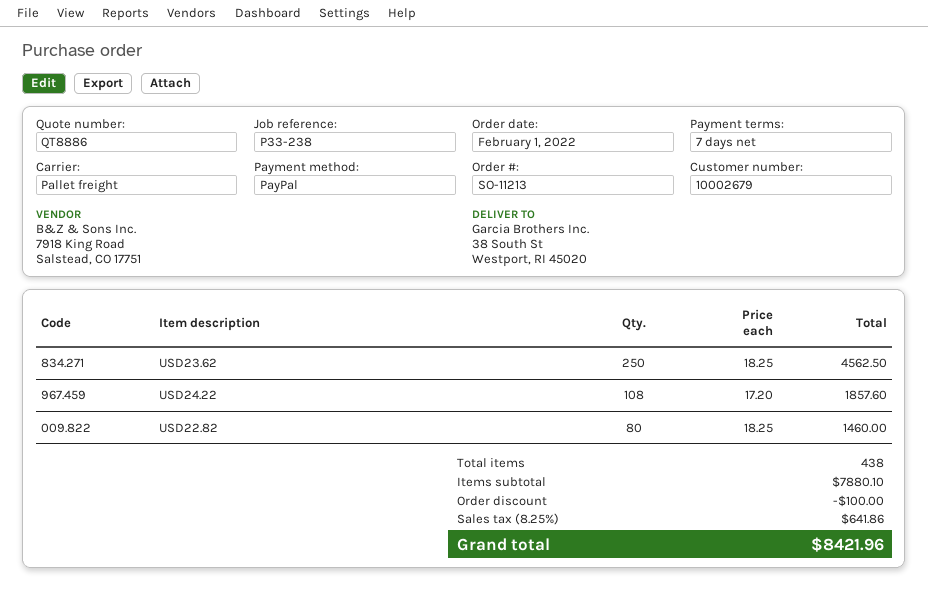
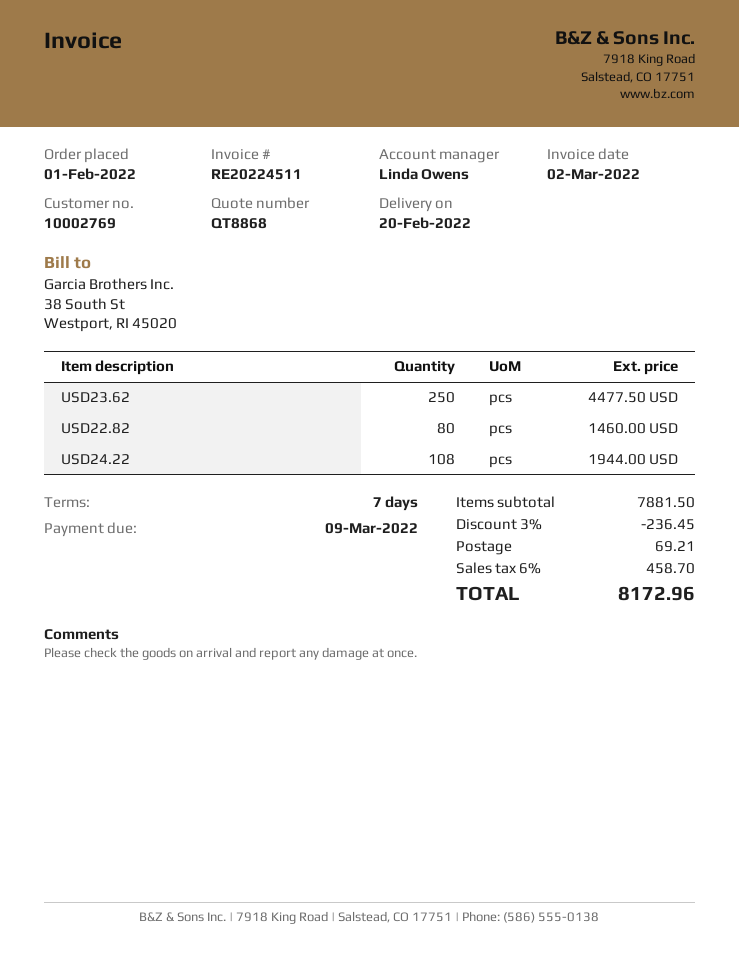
quote number: QT8886 -> QT8868
customer number: 10002679 -> 10002769
USD23.62: 250 for 4562.50 -> 250 for 4477.50
USD24.22: 108 for 1857.60 -> 108 for 1944.00
subtotal: 7880.10 -> 7881.50
discount: 100.00 -> 236.45
shipping: none -> 69.21
tax: 8.25% = 641.86 -> 6% = 458.70
total: 8421.96 -> 8172.96

